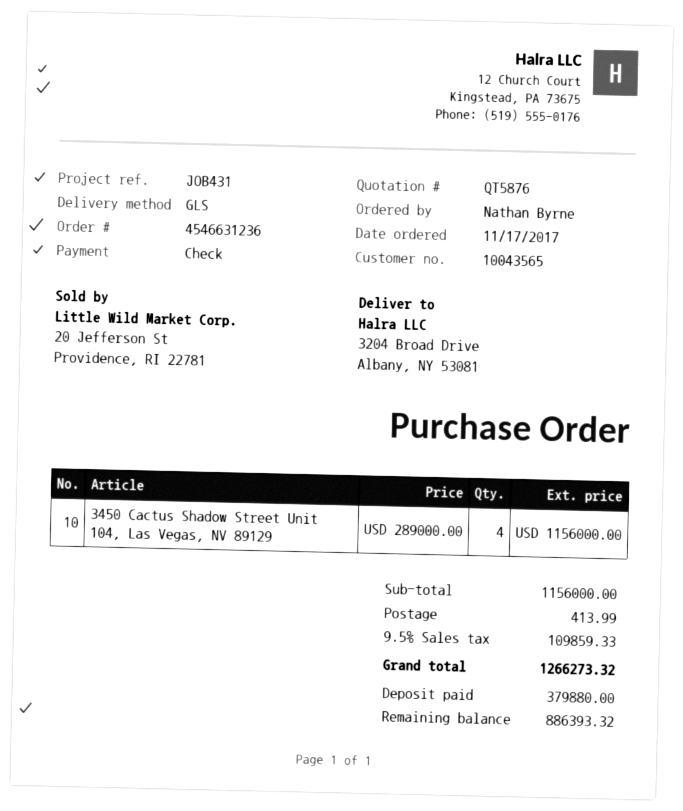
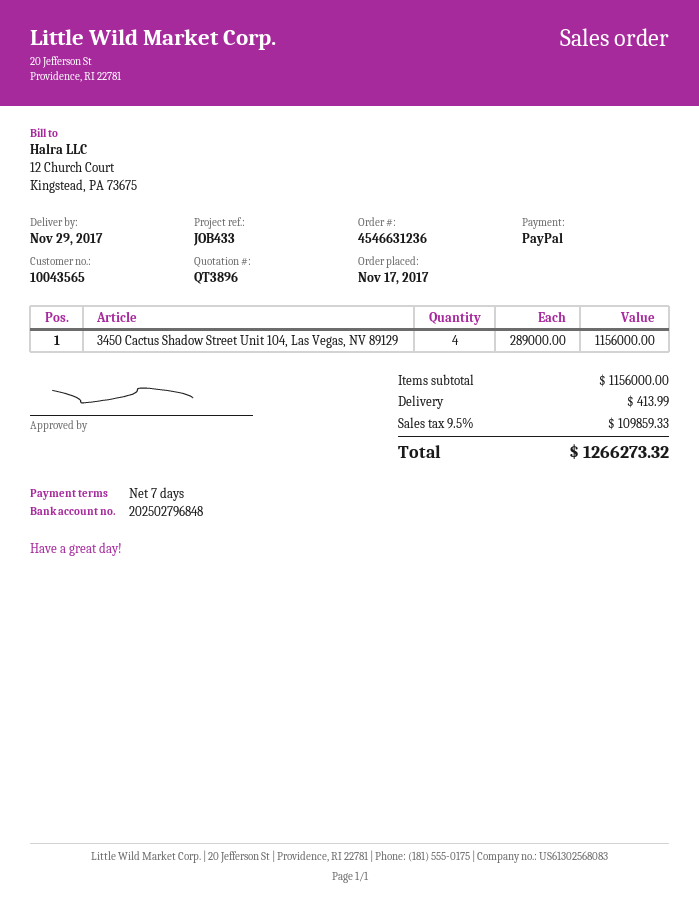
quote number: QT5876 -> QT3896
reference: JOB431 -> JOB433
payment method: cheque -> PayPal

